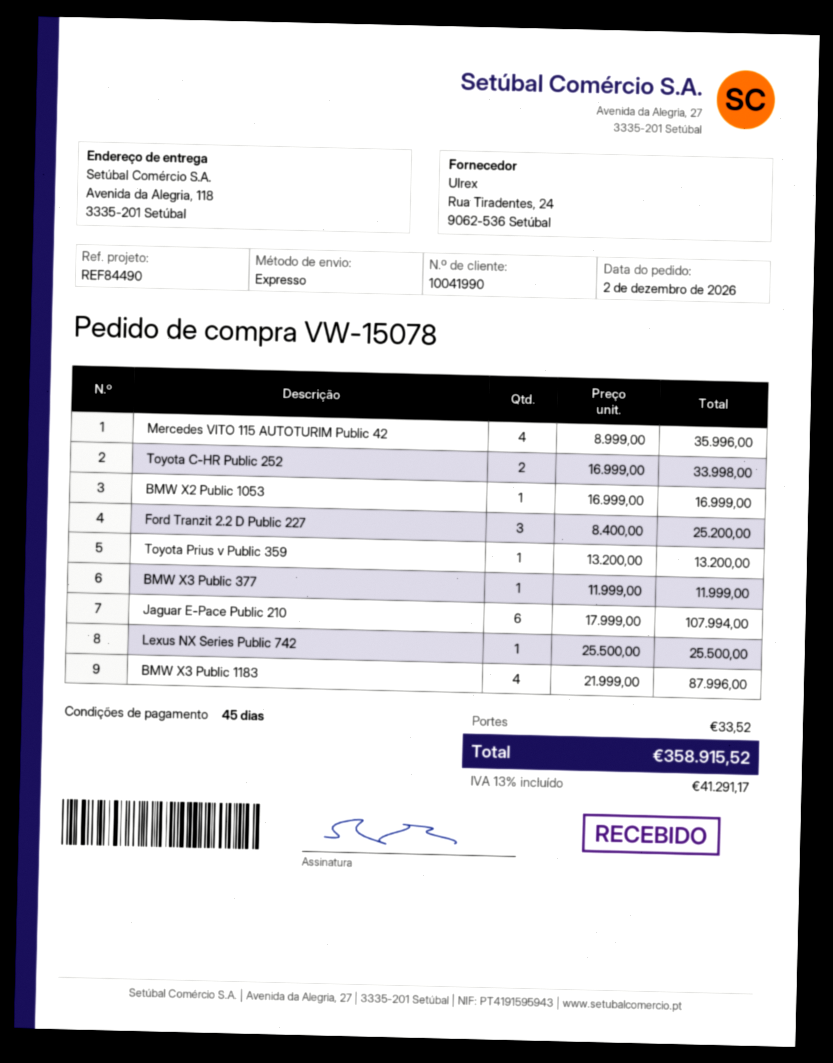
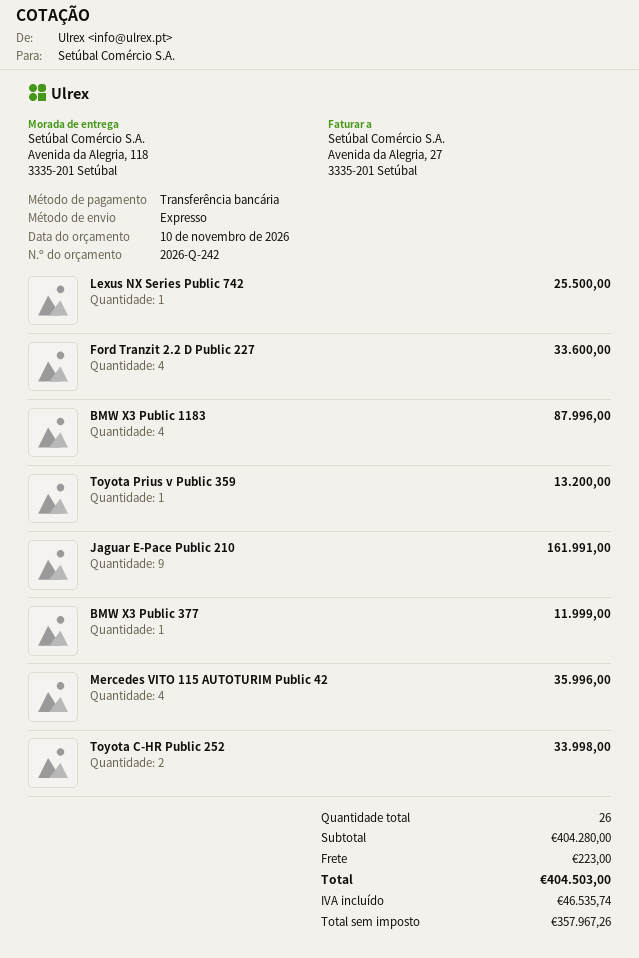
BMW X2 Public 1053: 1 for 16999.00 -> none
Ford Tranzit 2.2 D Public 227: 3 for 25200.00 -> 4 for 33600.00
Jaguar E-Pace Public 210: 6 for 107994.00 -> 9 for 161991.00
shipping: 33.52 -> 223.00
tax: 41291.17 -> 46535.74
total: 358915.52 -> 404503.00

